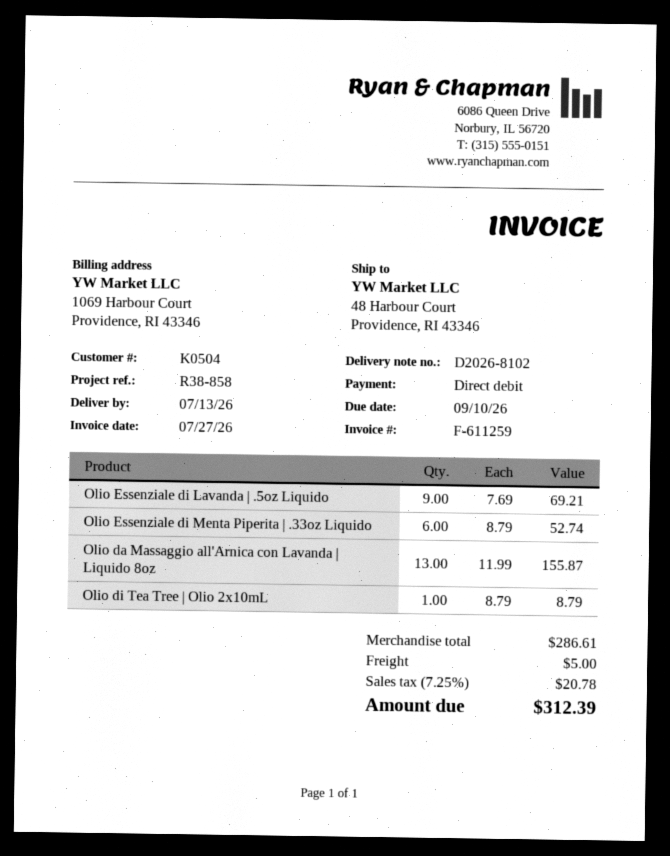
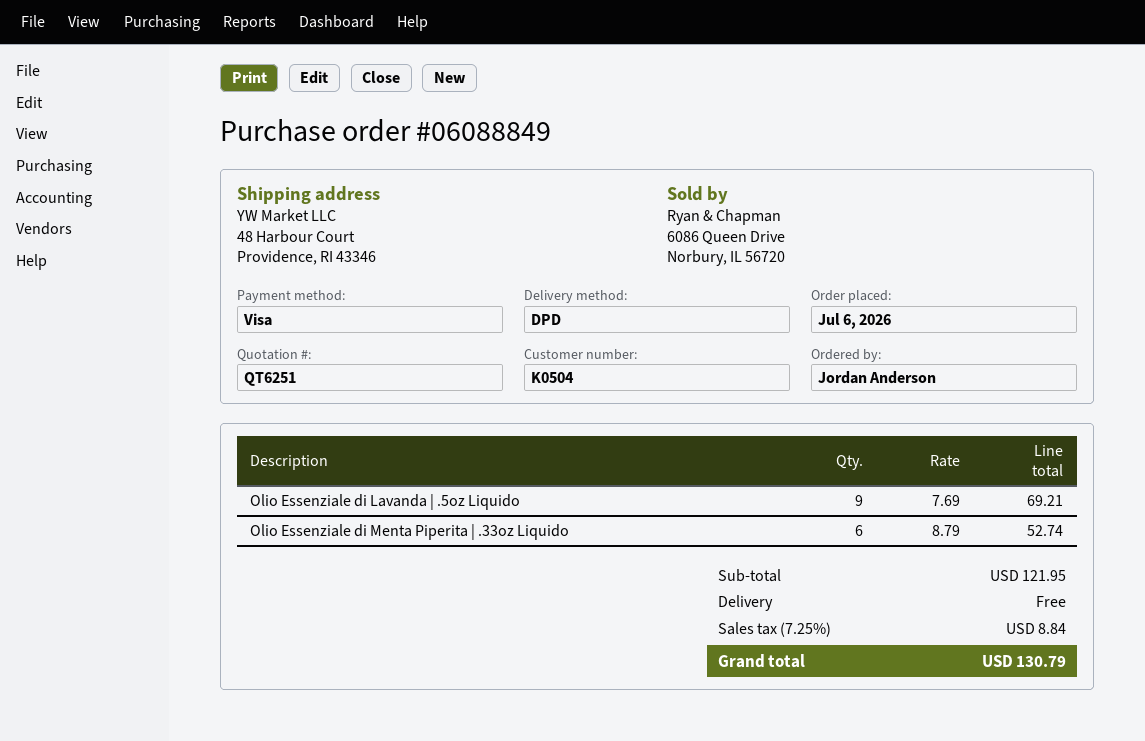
payment method: direct debit -> Visa
Olio da Massaggio all'Arnica con Lavanda | Liquido 8oz: 13 x 11.99 = 155.87 -> none
Olio di Tea Tree | Olio 2x10mL: 1 x 8.79 = 8.79 -> none
subtotal: 286.61 -> 121.95
shipping: 5.00 -> 0.00
tax: 7.25% = 20.78 -> 7.25% = 8.84
total: 312.39 -> 130.79

